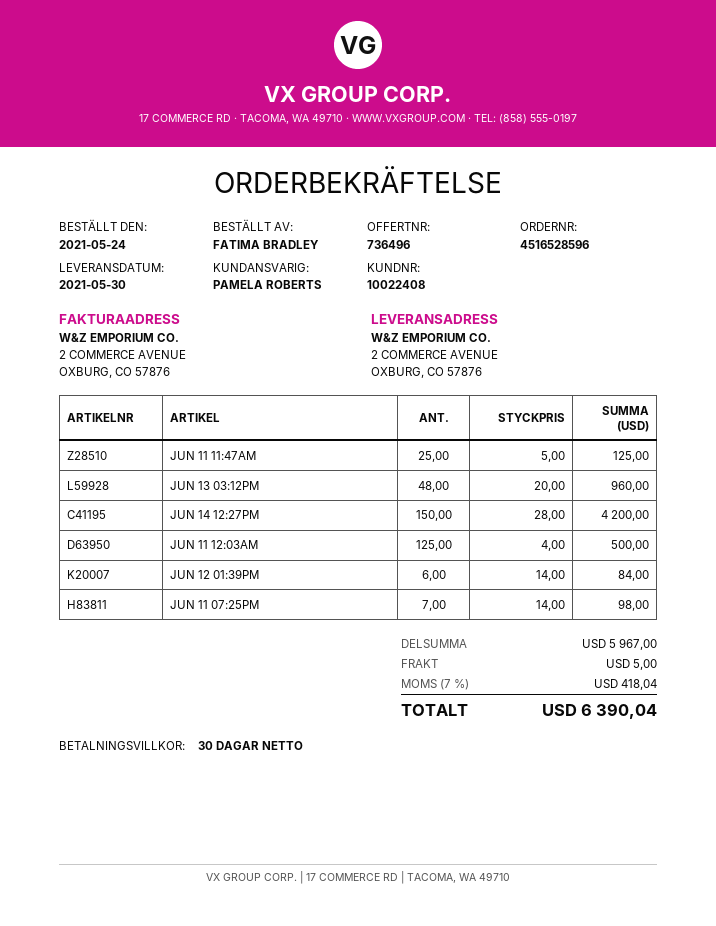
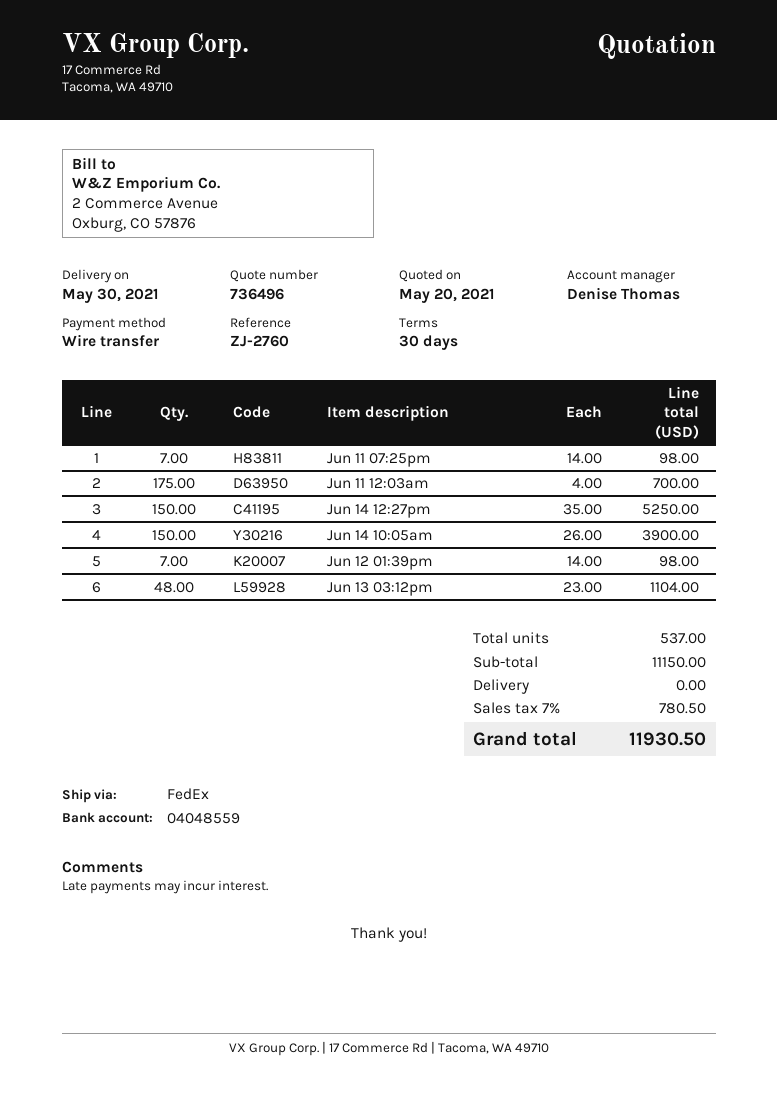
sales rep: PAMELA ROBERTS -> Denise Thomas
JUN 11 11:47AM: 25 x 5.00 = 125.00 -> none
JUN 13 03:12PM: 48 x 20.00 = 960.00 -> 48 x 23.00 = 1104.00
JUN 14 12:27PM: 150 x 28.00 = 4200.00 -> 150 x 35.00 = 5250.00
JUN 11 12:03AM: 125 x 4.00 = 500.00 -> 175 x 4.00 = 700.00
JUN 12 01:39PM: 6 x 14.00 = 84.00 -> 7 x 14.00 = 98.00
Jun 14 10:05am: none -> 150 x 26.00 = 3900.00
subtotal: 5967.00 -> 11150.00
shipping: 5.00 -> 0.00
tax: 7% = 418.04 -> 7% = 780.50
total: 6390.04 -> 11930.50

